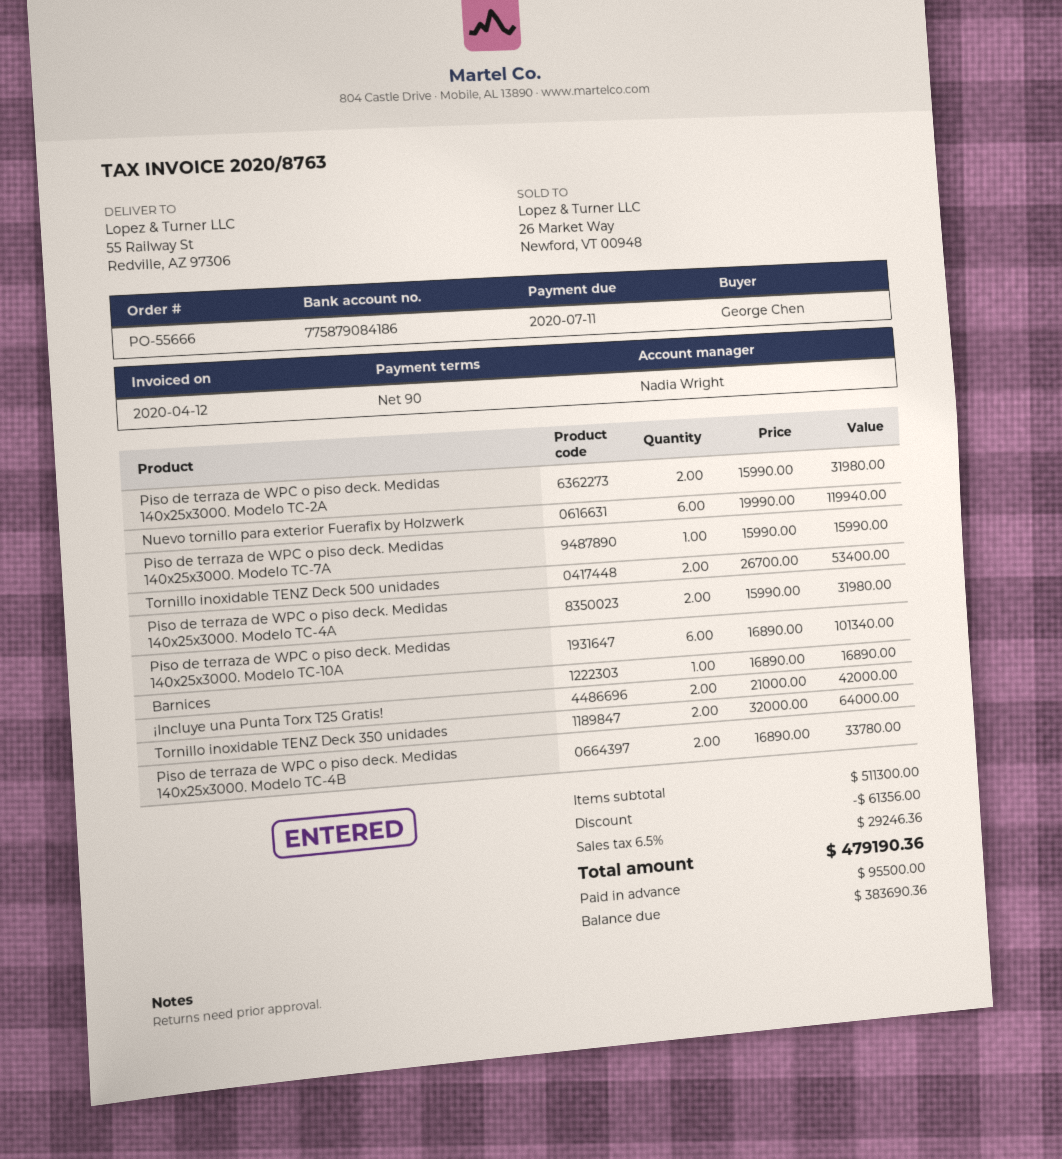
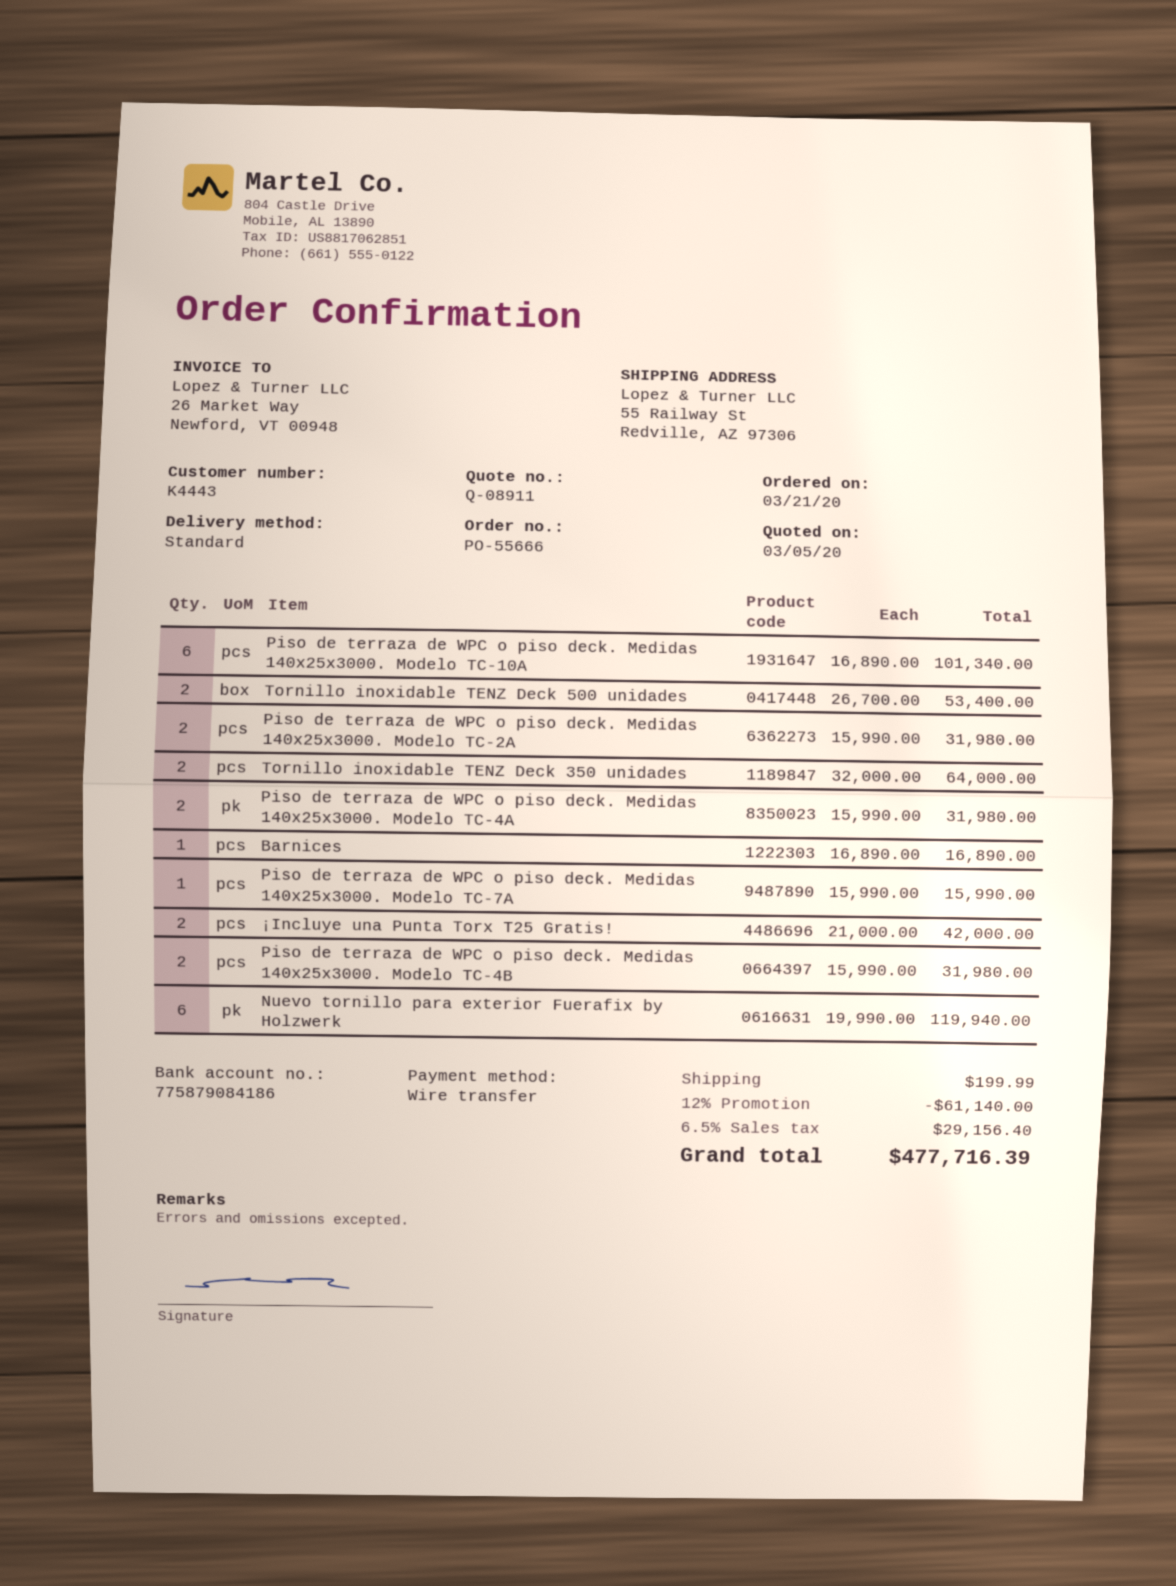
Piso de terraza de WPC o piso deck. Medidas 140x25x3000. Modelo TC-4B: 2 x 16890.00 = 33780.00 -> 2 x 15990.00 = 31980.00
discount: 61356.00 -> 61140.00
shipping: none -> 199.99
tax: 6.5% = 29246.36 -> 6.5% = 29156.40
total: 479190.36 -> 477716.39

